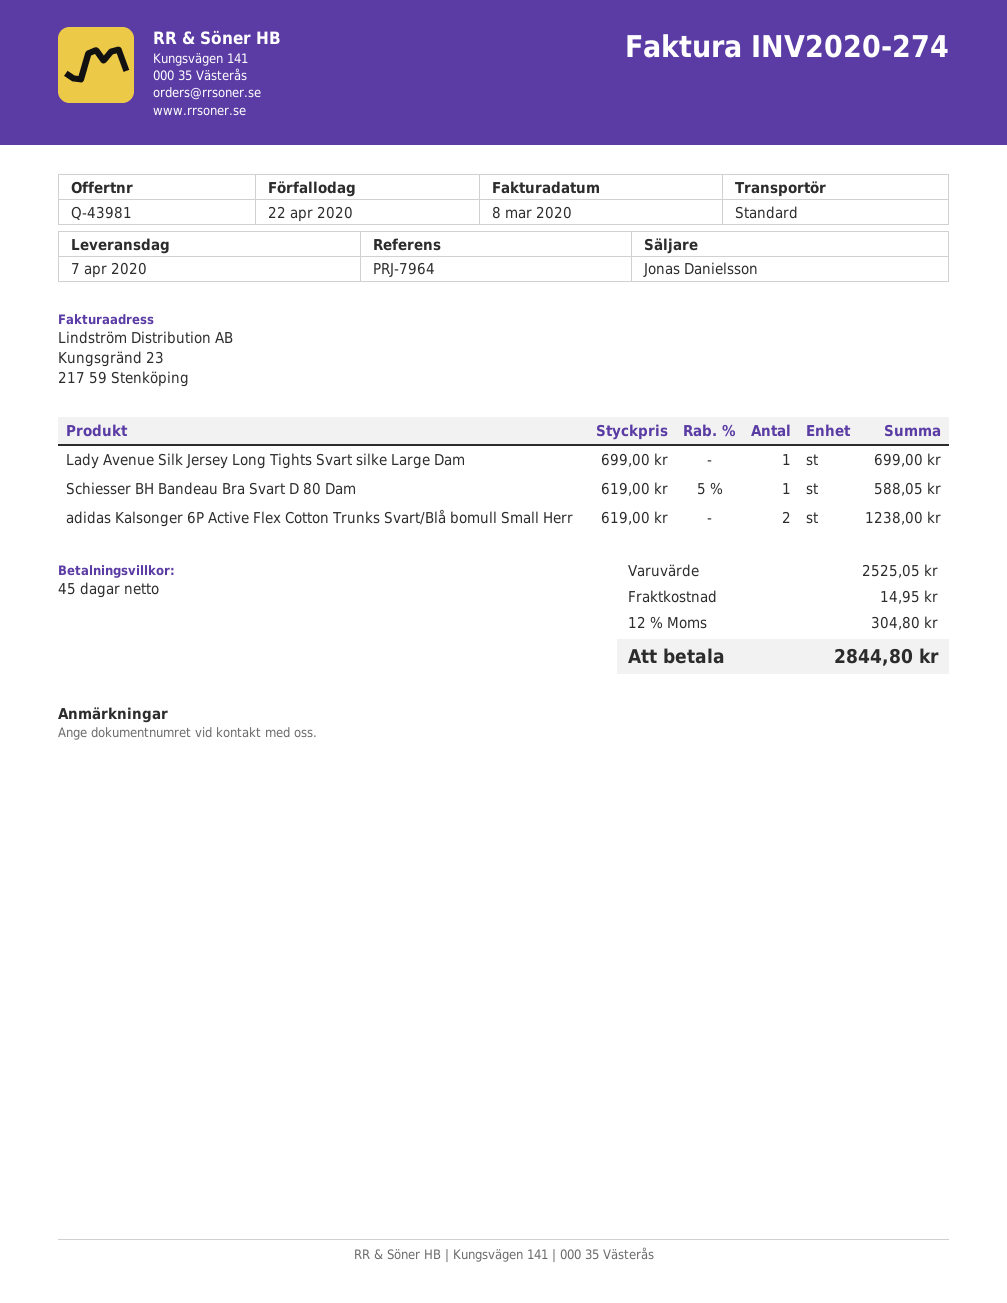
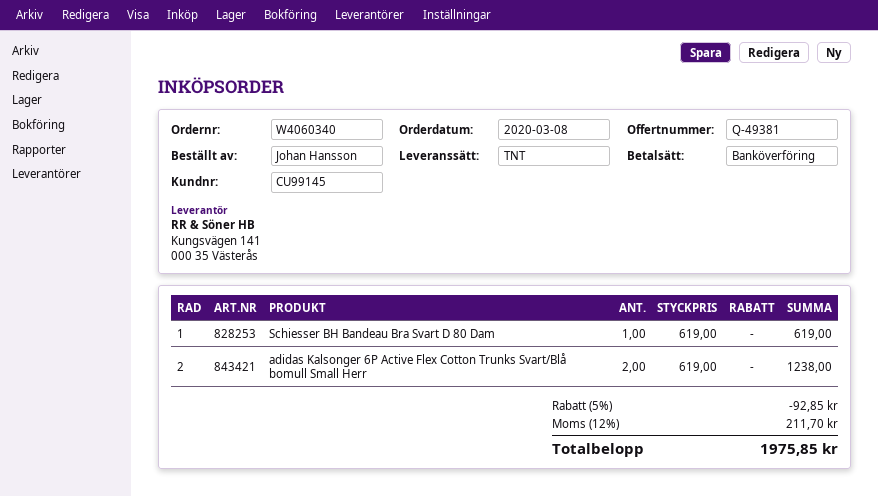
quote number: Q-43981 -> Q-49381
shipping method: standard -> TNT
Lady Avenue Silk Jersey Long Tights Svart silke Large Dam: 1 x 699.00 = 699.00 -> none
Schiesser BH Bandeau Bra Svart D 80 Dam: 1 x 619.00 - 5% = 588.05 -> 1 x 619.00 = 619.00
discount: none -> 5% = 92.85
shipping: 14.95 -> none
tax: 12% = 304.80 -> 12% = 211.70
total: 2844.80 -> 1975.85

